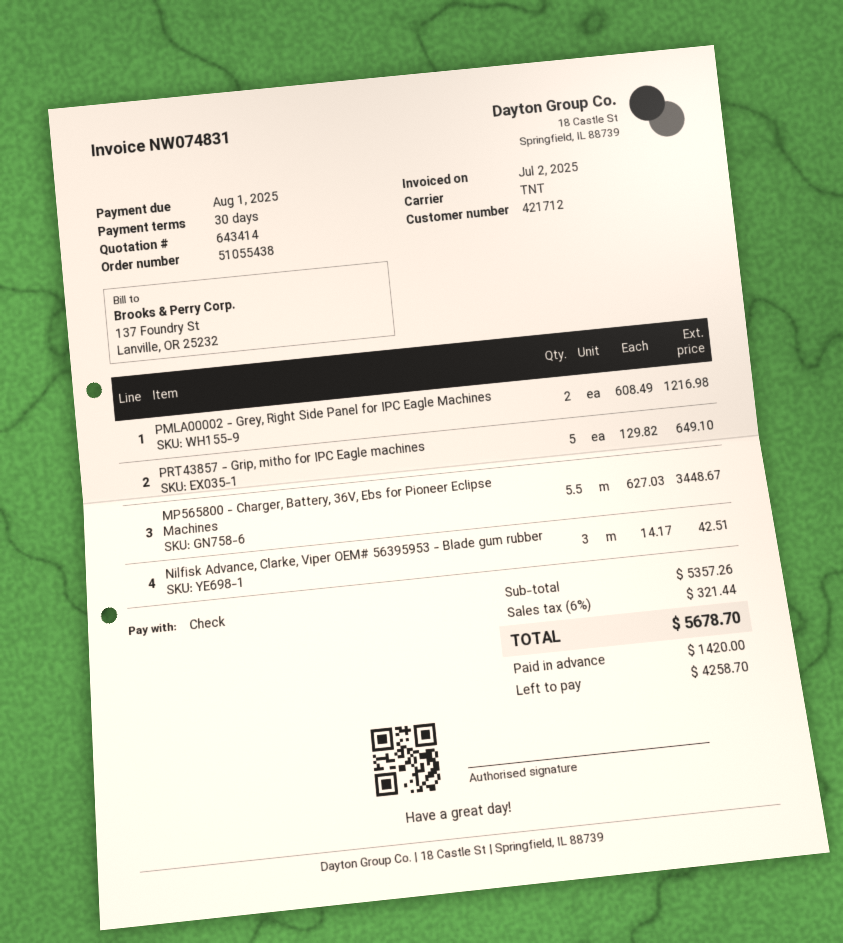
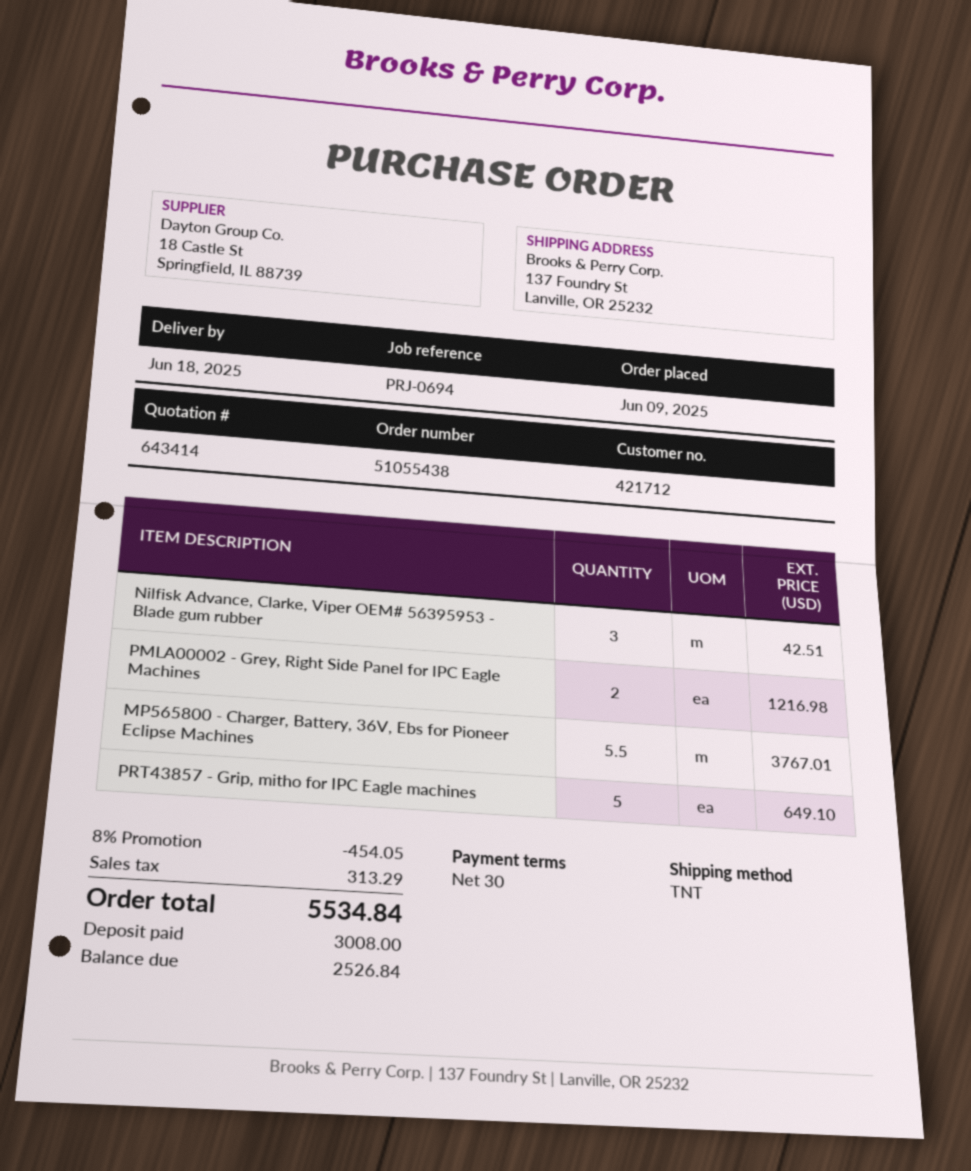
MP565800 - Charger, Battery, 36V, Ebs for Pioneer Eclipse Machines: 5.5 for 3448.67 -> 5.5 for 3767.01
discount: none -> 8% = 454.05
tax: 321.44 -> 313.29
total: 5678.70 -> 5534.84
deposit: 1420.00 -> 3008.00
balance: 4258.70 -> 2526.84

